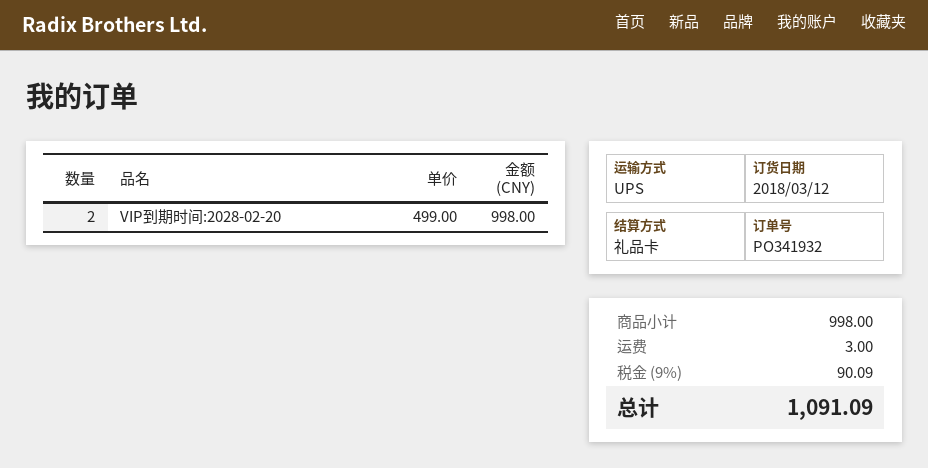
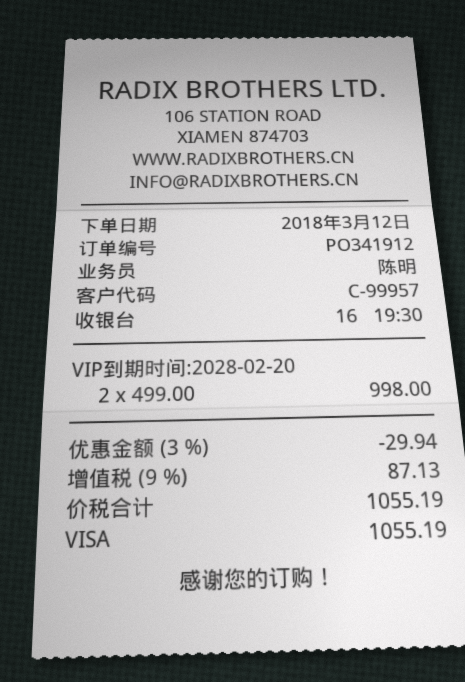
order number: PO341932 -> PO341912
payment method: gift card -> Visa
discount: none -> 3% = 29.94
shipping: 3.00 -> none
tax: 9% = 90.09 -> 9% = 87.13
total: 1091.09 -> 1055.19

